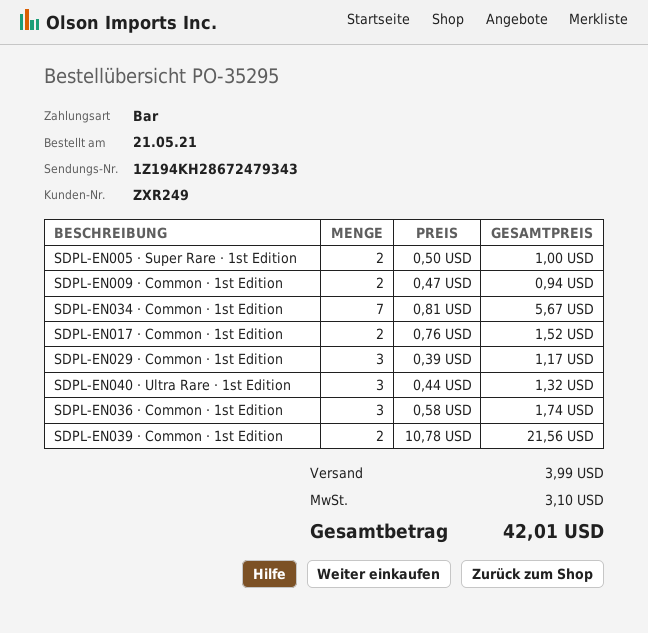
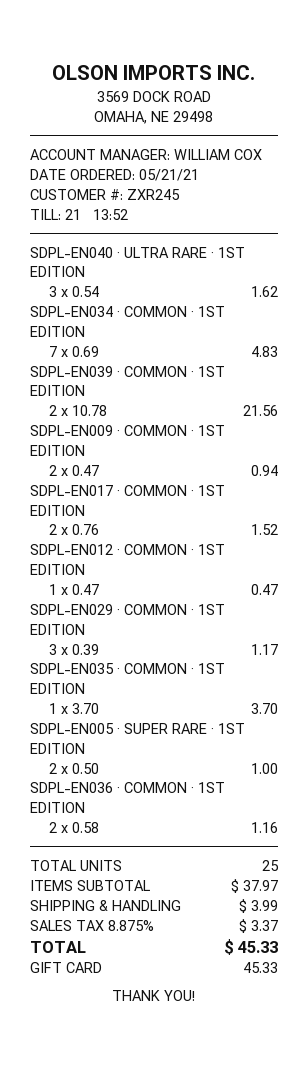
customer number: ZXR249 -> ZXR245
payment method: cash -> gift card
SDPL-EN034 · Common · 1st Edition: 7 x 0.81 = 5.67 -> 7 x 0.69 = 4.83
SDPL-EN040 · Ultra Rare · 1st Edition: 3 x 0.44 = 1.32 -> 3 x 0.54 = 1.62
SDPL-EN036 · Common · 1st Edition: 3 x 0.58 = 1.74 -> 2 x 0.58 = 1.16
SDPL-EN012 · COMMON · 1ST EDITION: none -> 1 x 0.47 = 0.47
SDPL-EN035 · COMMON · 1ST EDITION: none -> 1 x 3.70 = 3.70
tax: 3.10 -> 3.37
total: 42.01 -> 45.33

